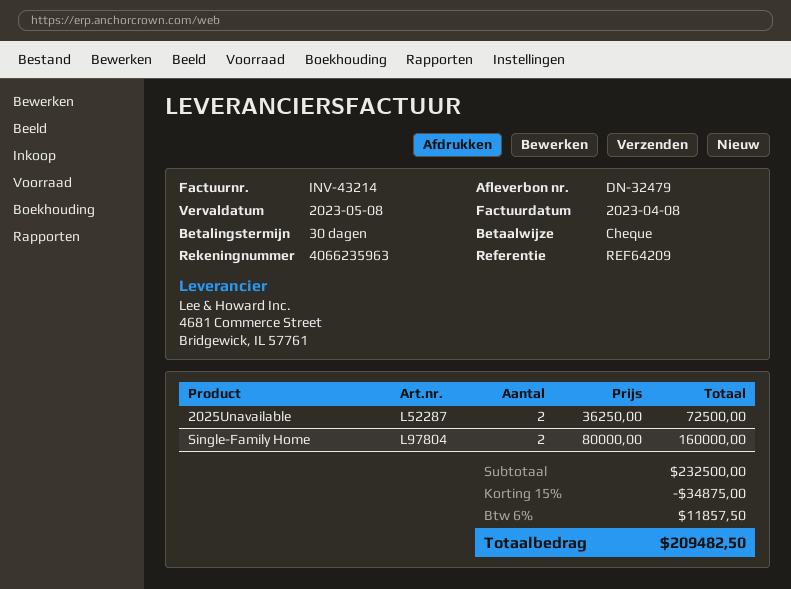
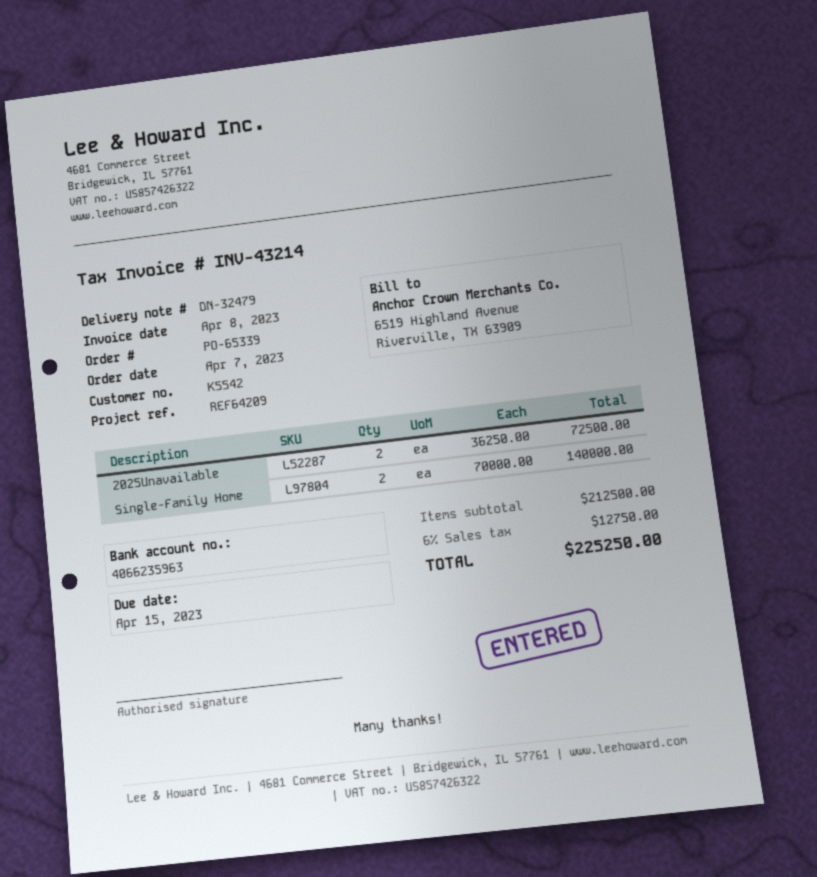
due date: 2023-05-08 -> 2023-04-15
Single-Family Home: 2 x 80000.00 = 160000.00 -> 2 x 70000.00 = 140000.00
subtotal: 232500.00 -> 212500.00
discount: 15% = 34875.00 -> none
tax: 6% = 11857.50 -> 6% = 12750.00
total: 209482.50 -> 225250.00

